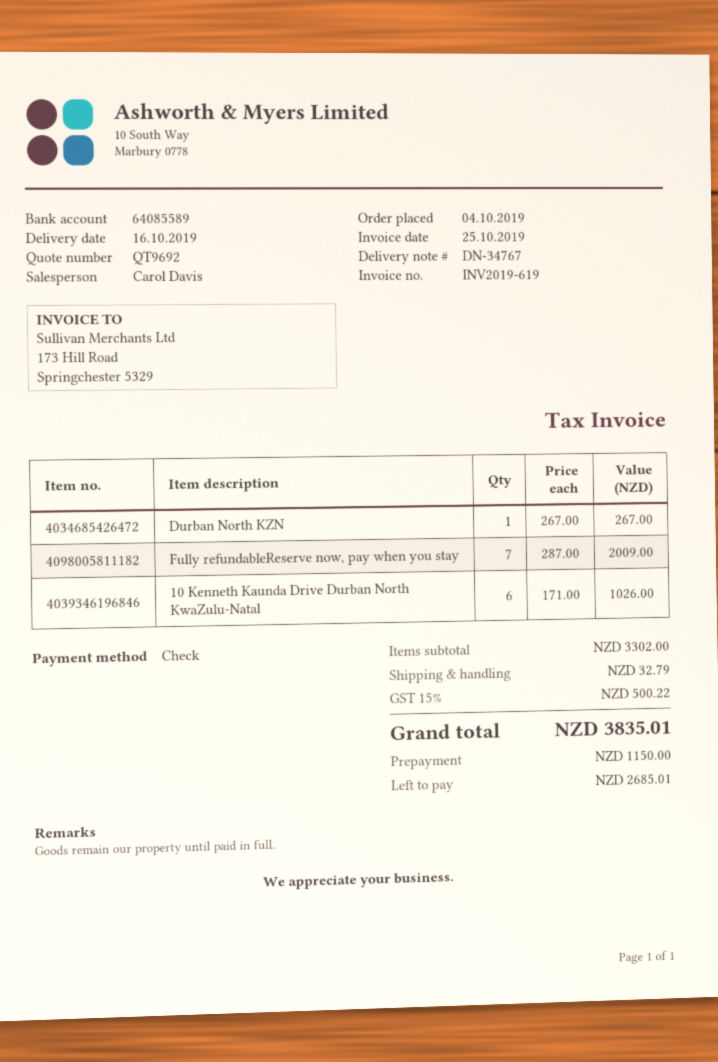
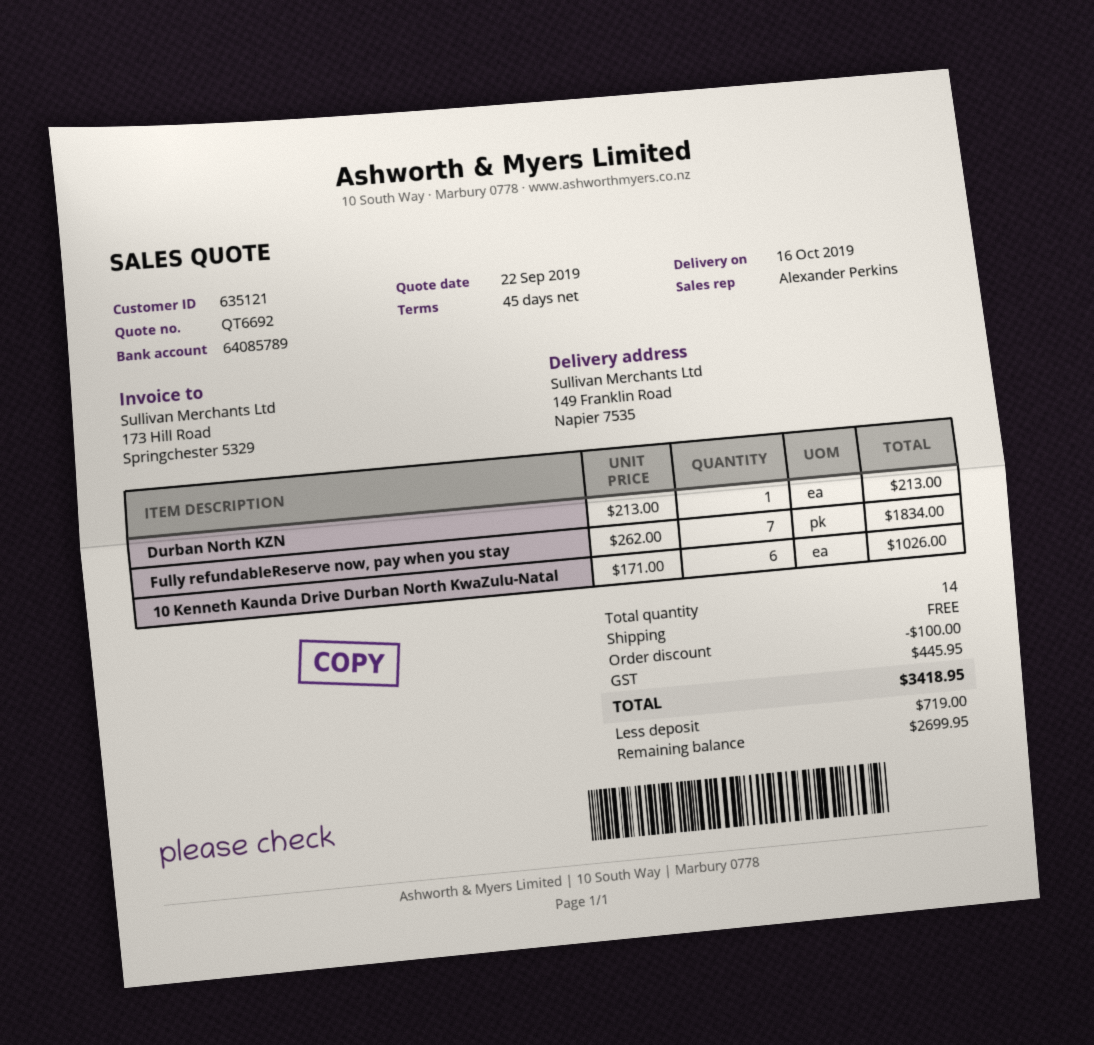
quote number: QT9692 -> QT6692
sales rep: Carol Davis -> Alexander Perkins
bank account: 64085589 -> 64085789
Durban North KZN: 1 x 267.00 = 267.00 -> 1 x 213.00 = 213.00
Fully refundableReserve now, pay when you stay: 7 x 287.00 = 2009.00 -> 7 x 262.00 = 1834.00
discount: none -> 100.00
shipping: 32.79 -> 0.00
tax: 500.22 -> 445.95
total: 3835.01 -> 3418.95
deposit: 1150.00 -> 719.00
balance: 2685.01 -> 2699.95

